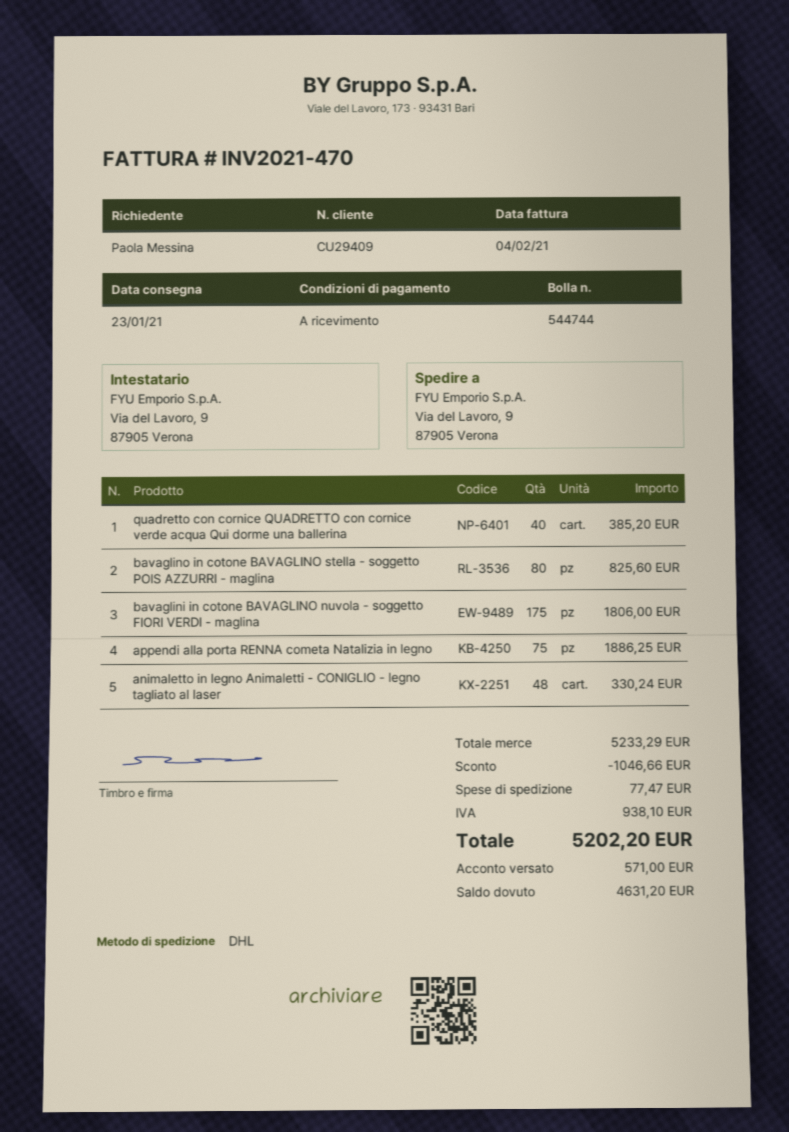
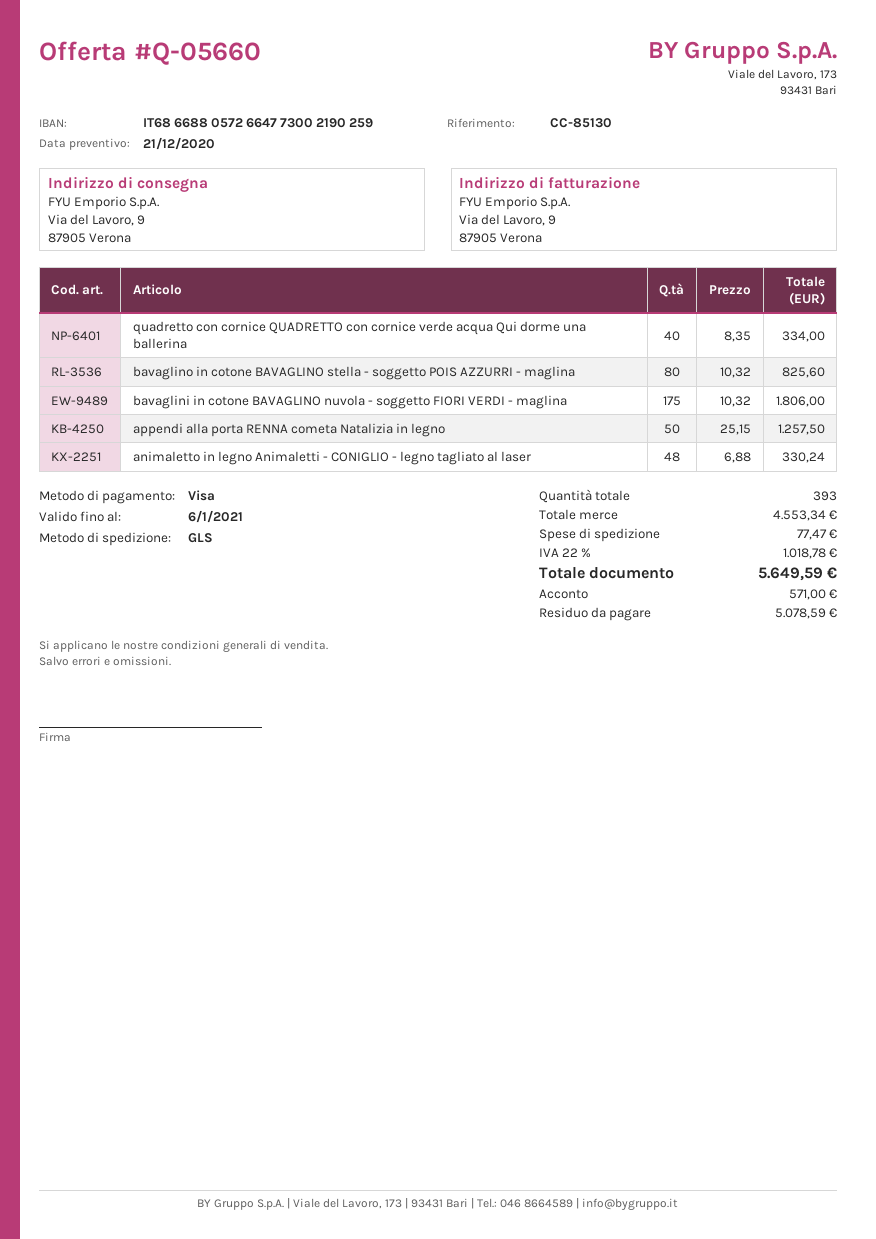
shipping method: DHL -> GLS
quadretto con cornice QUADRETTO con cornice verde acqua Qui dorme una ballerina: 40 for 385.20 -> 40 for 334.00
appendi alla porta RENNA cometa Natalizia in legno: 75 for 1886.25 -> 50 for 1257.50
subtotal: 5233.29 -> 4553.34
discount: 1046.66 -> none
tax: 938.10 -> 1018.78
total: 5202.20 -> 5649.59
balance: 4631.20 -> 5078.59

